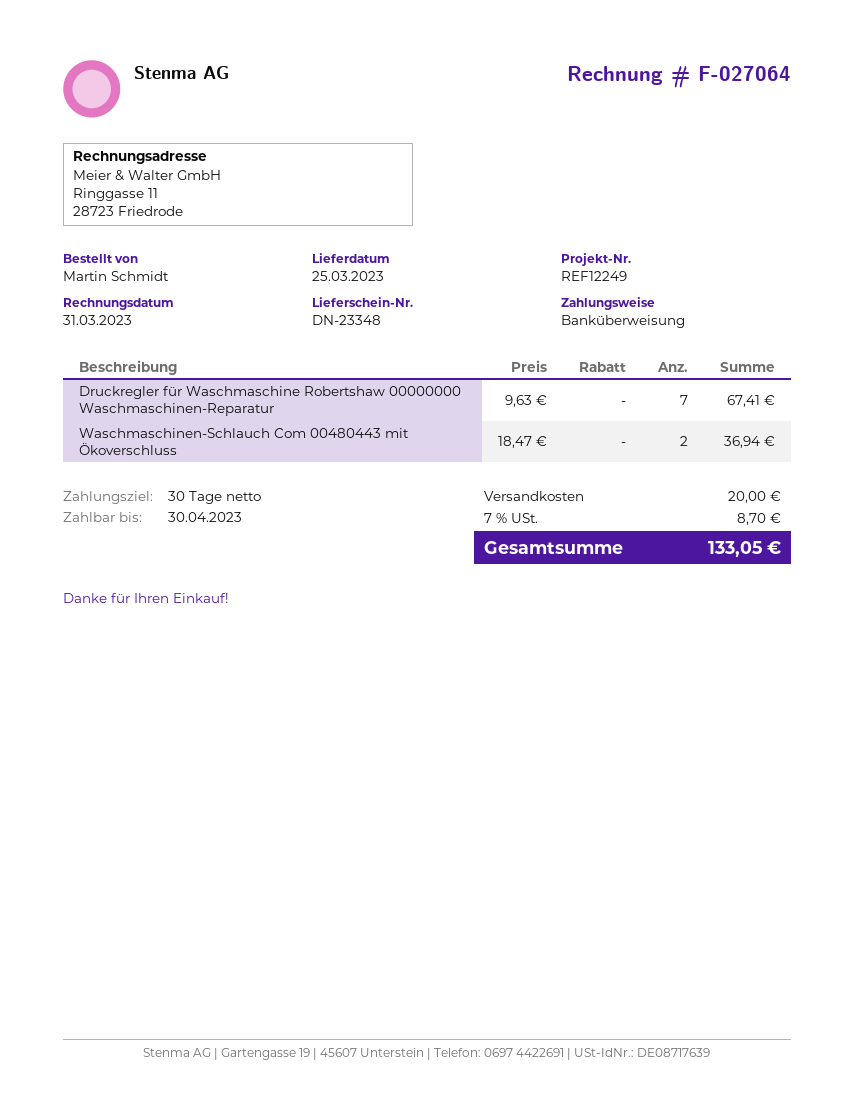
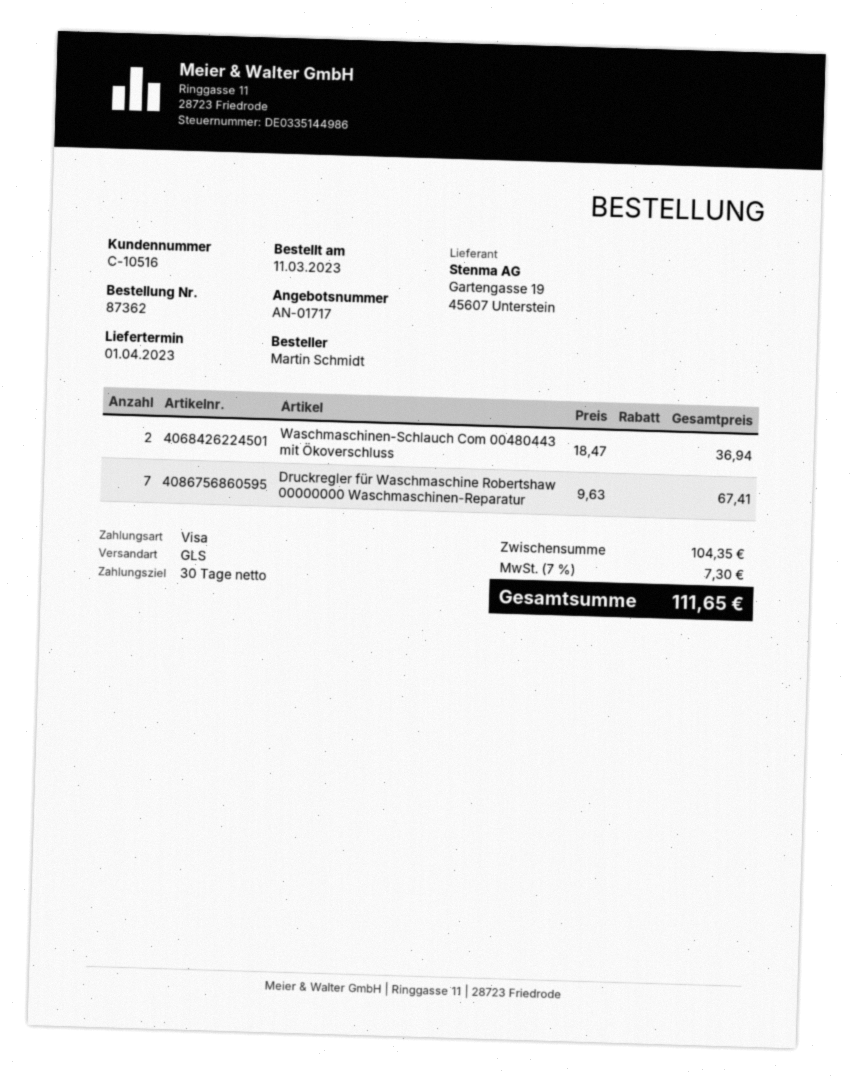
delivery date: 2023-03-25 -> 2023-04-01
payment method: bank transfer -> Visa
shipping: 20.00 -> none
tax: 7% = 8.70 -> 7% = 7.30
total: 133.05 -> 111.65

